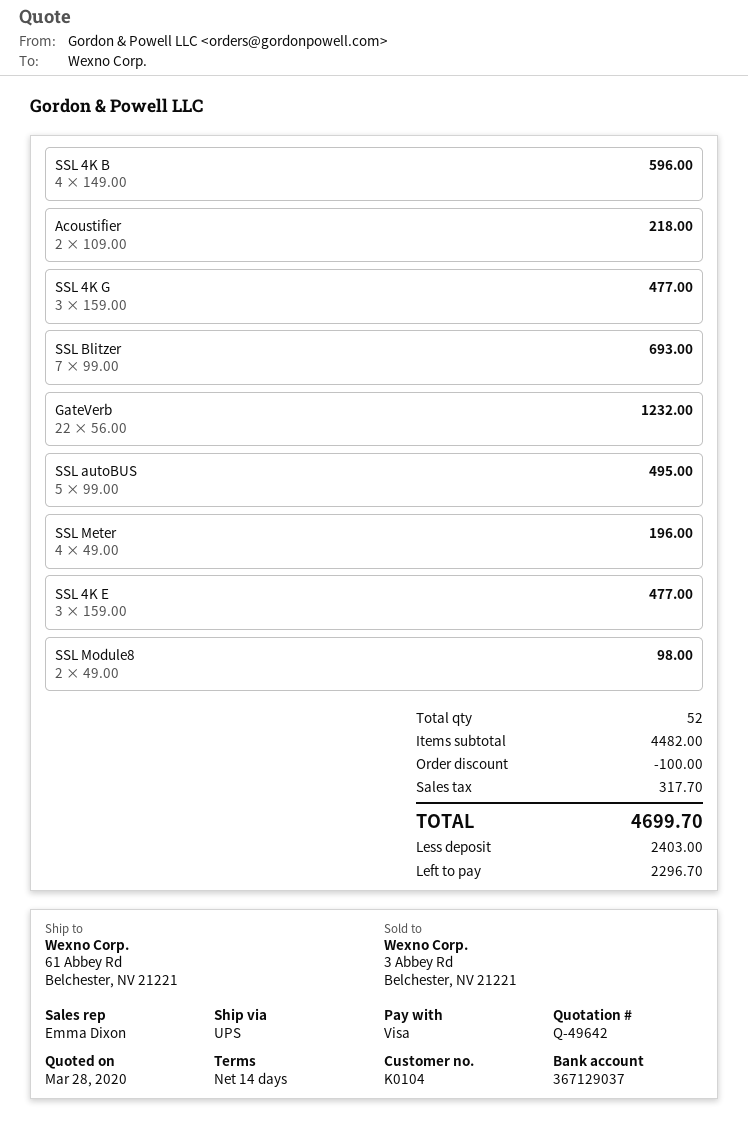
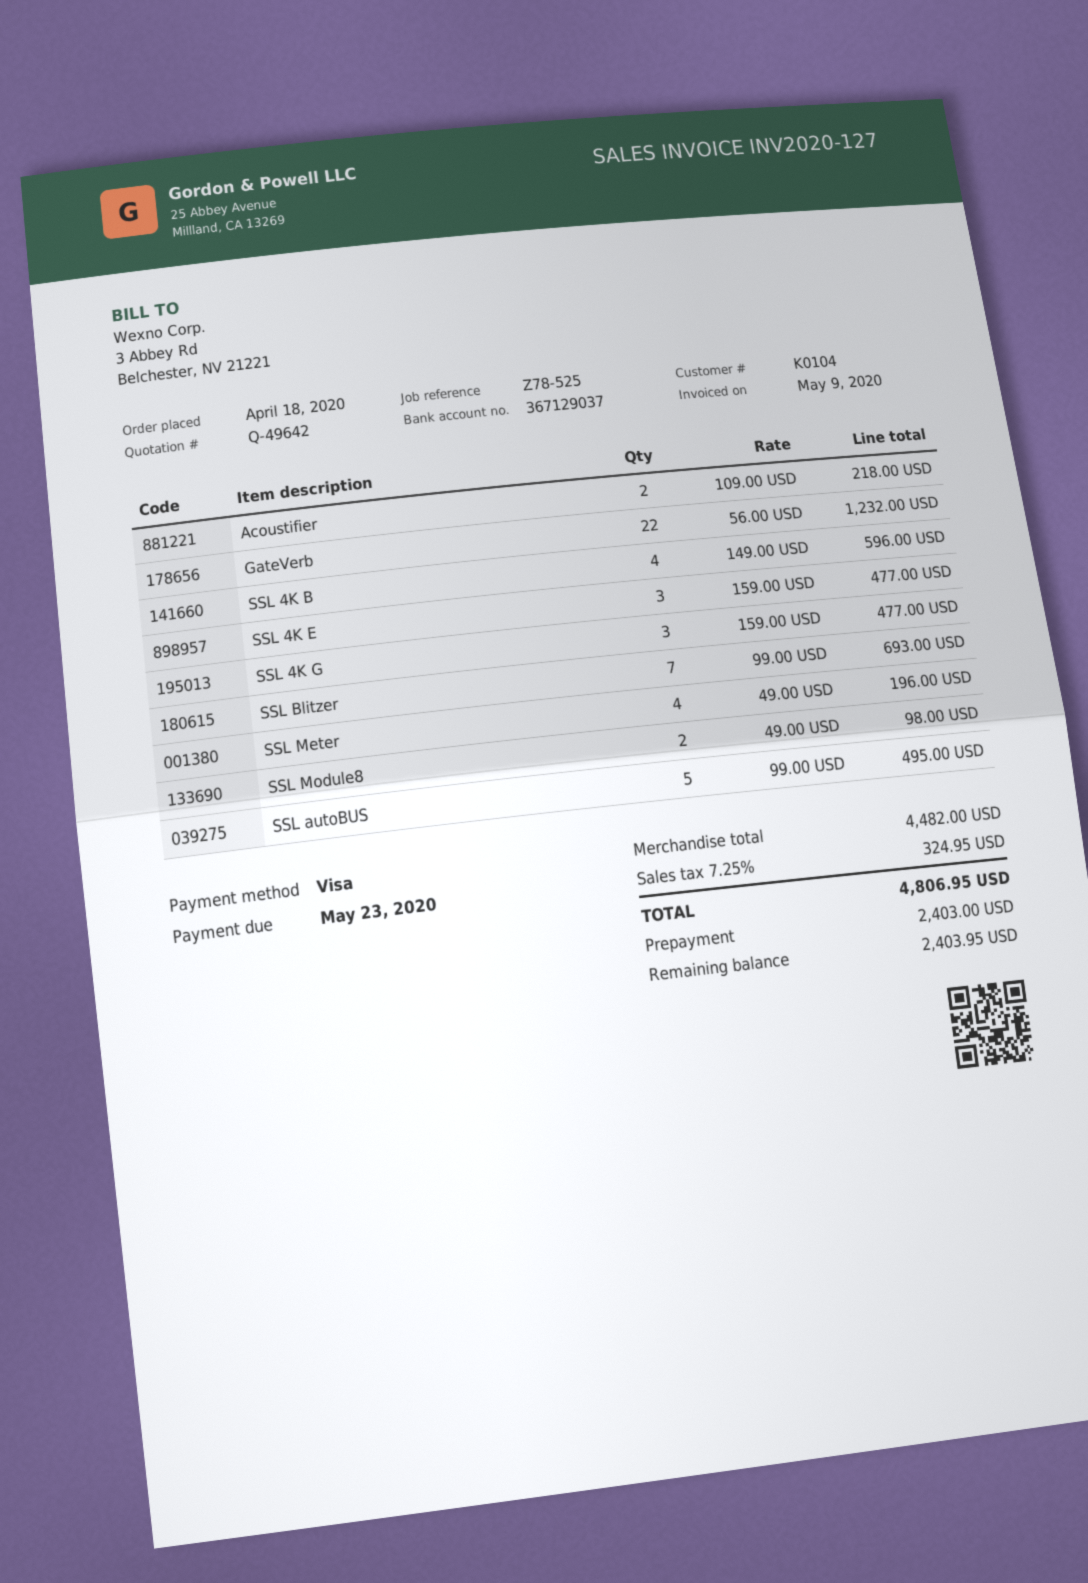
discount: 100.00 -> none
tax: 317.70 -> 324.95
total: 4699.70 -> 4806.95
balance: 2296.70 -> 2403.95

